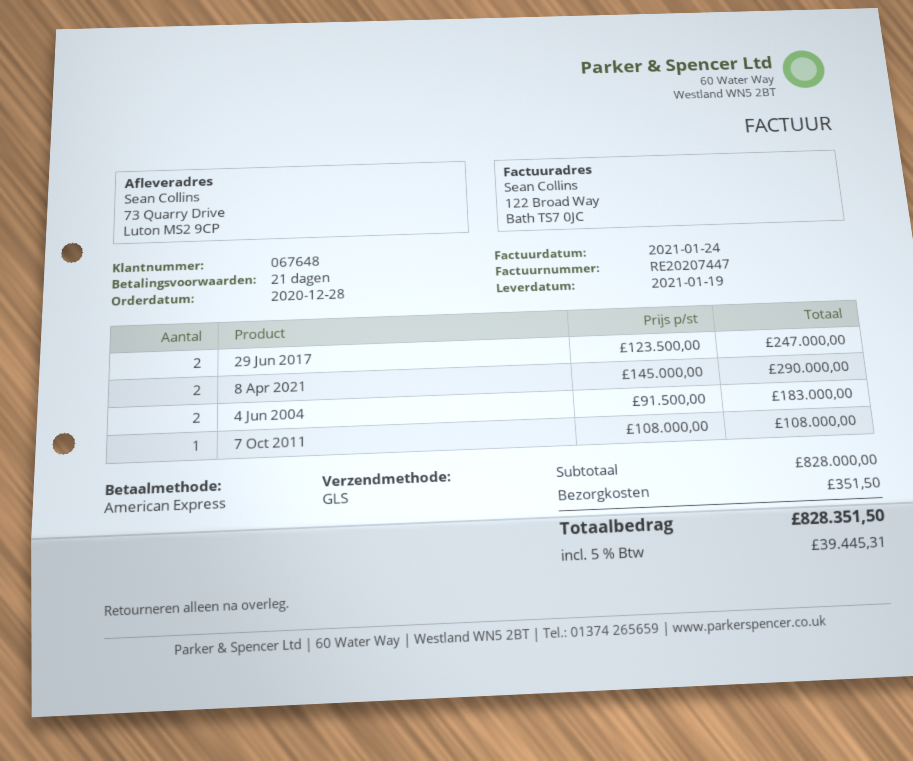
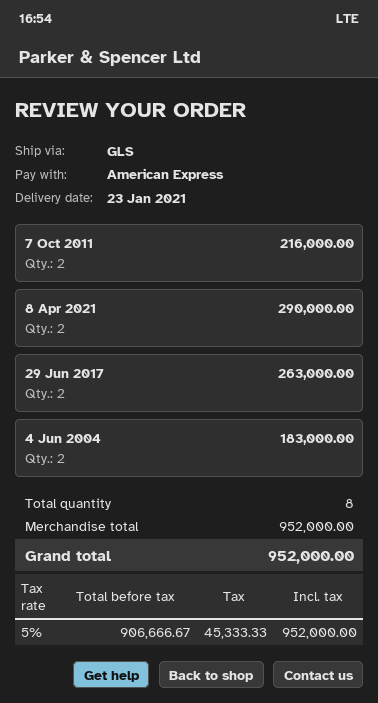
delivery date: 2021-01-19 -> 2021-01-23
29 Jun 2017: 2 for 247000.00 -> 2 for 263000.00
7 Oct 2011: 1 for 108000.00 -> 2 for 216000.00
subtotal: 828000.00 -> 952000.00
shipping: 351.50 -> none
tax: 5% = 39445.31 -> 5% = 45333.33
total: 828351.50 -> 952000.00

